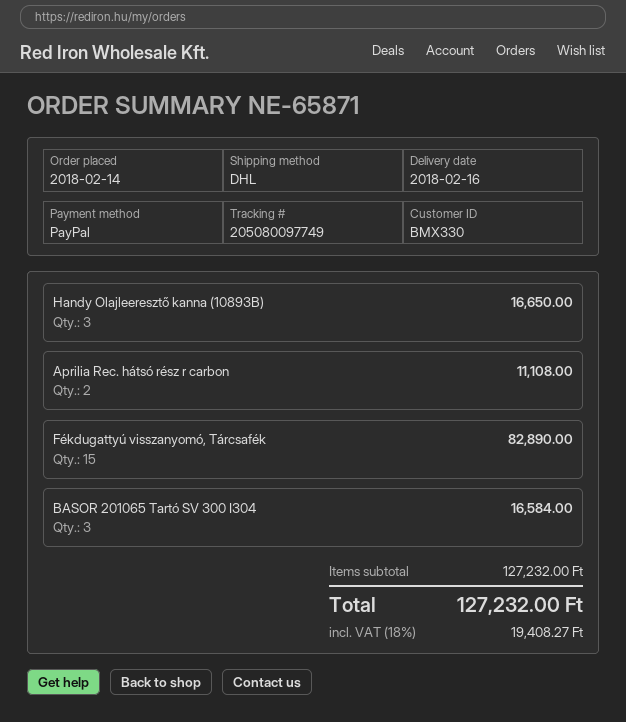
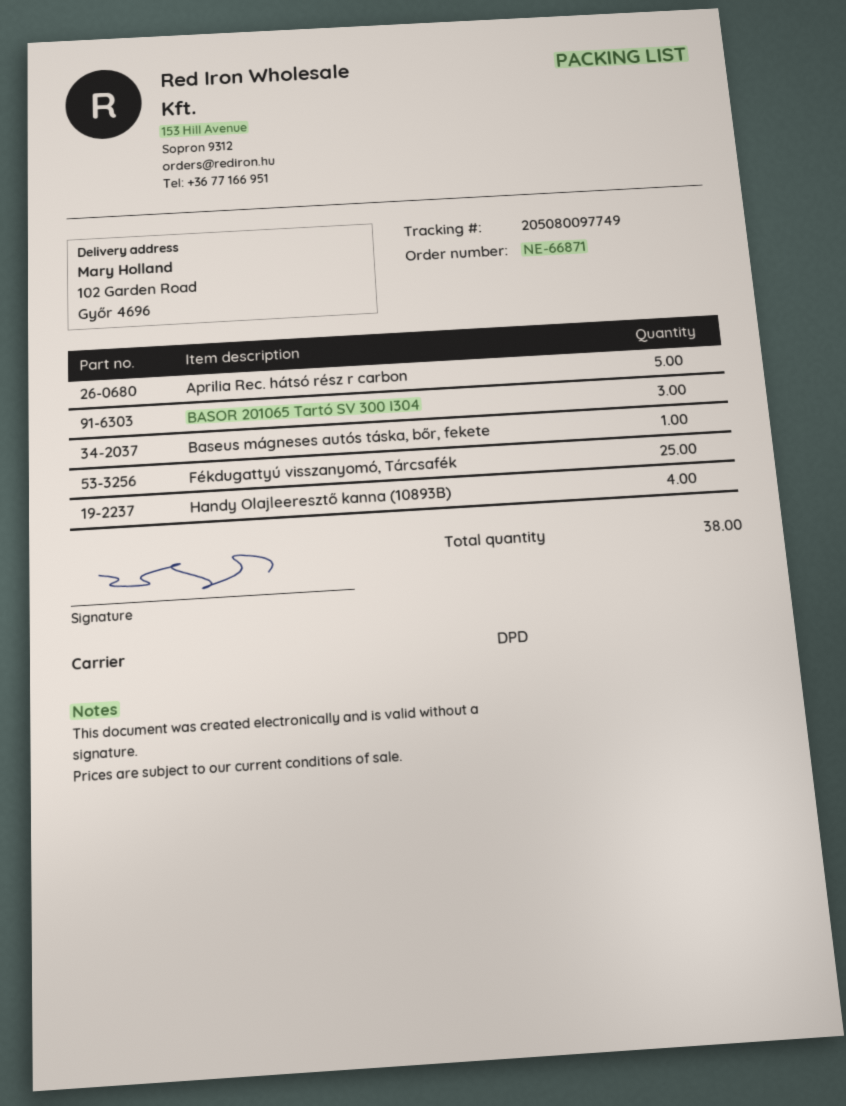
order number: NE-65871 -> NE-66871
shipping method: DHL -> DPD
Handy Olajleeresztő kanna (10893B): 3 -> 4
Aprilia Rec. hátsó rész r carbon: 2 -> 5
Fékdugattyú visszanyomó, Tárcsafék: 15 -> 25
Baseus mágneses autós táska, bőr, fekete: none -> 1

